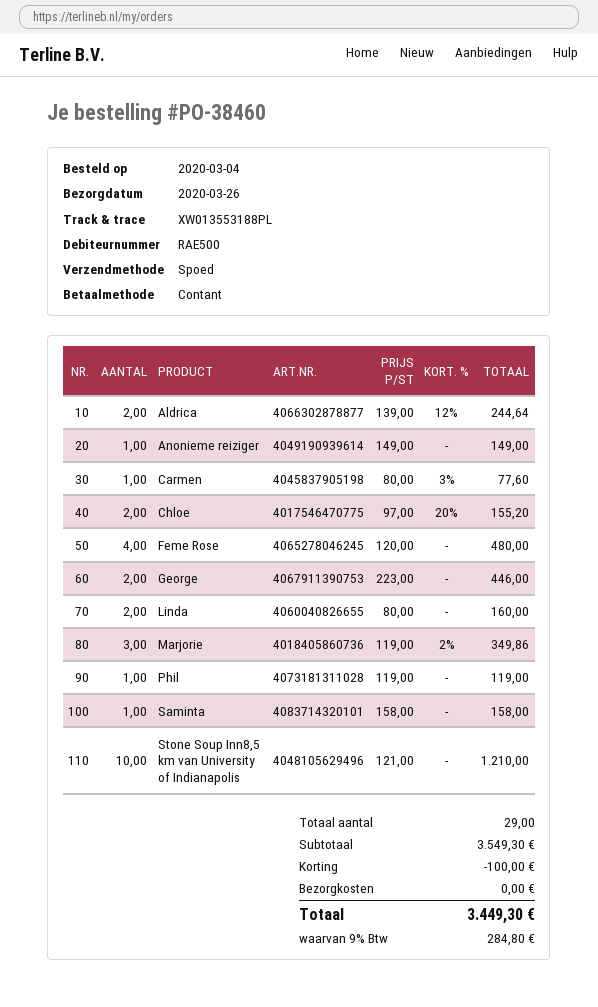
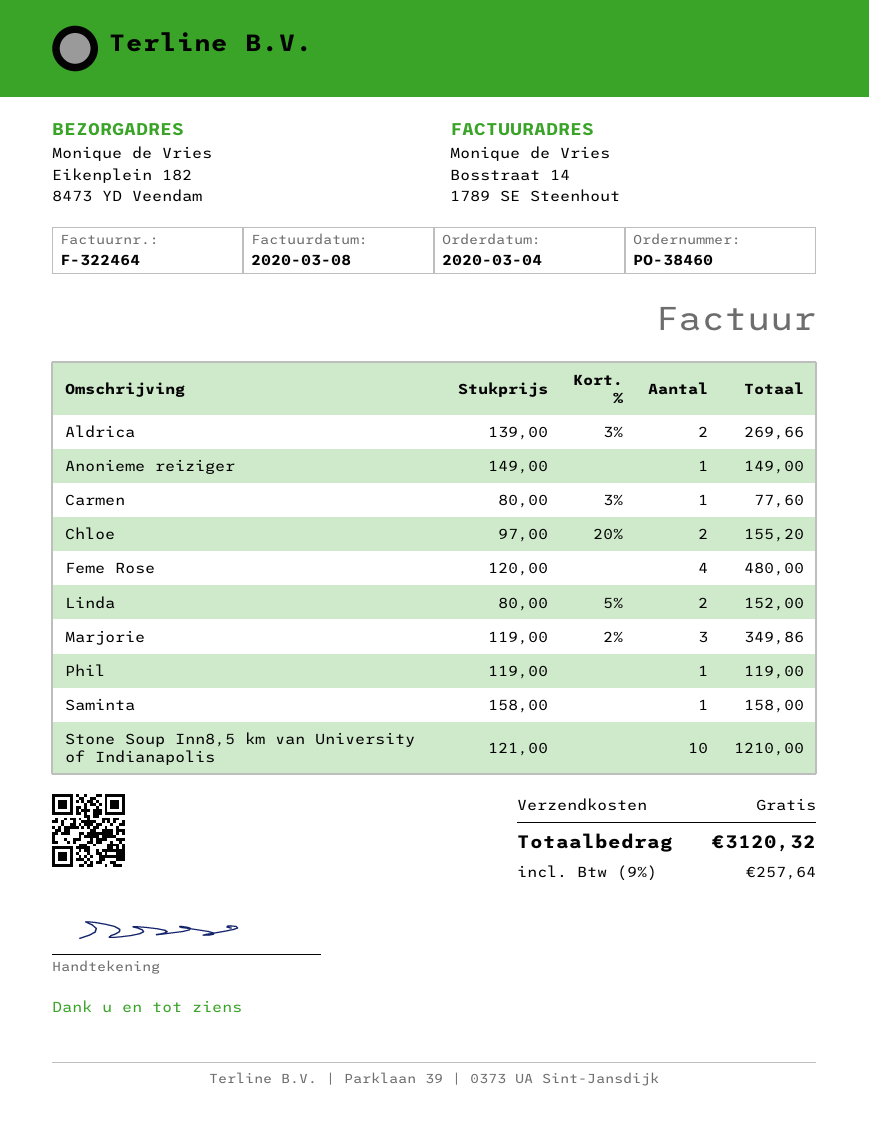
Aldrica: 2 x 139.00 - 12% = 244.64 -> 2 x 139.00 - 3% = 269.66
George: 2 x 223.00 = 446.00 -> none
Linda: 2 x 80.00 = 160.00 -> 2 x 80.00 - 5% = 152.00
discount: 100.00 -> none
tax: 9% = 284.80 -> 9% = 257.64
total: 3449.30 -> 3120.32

